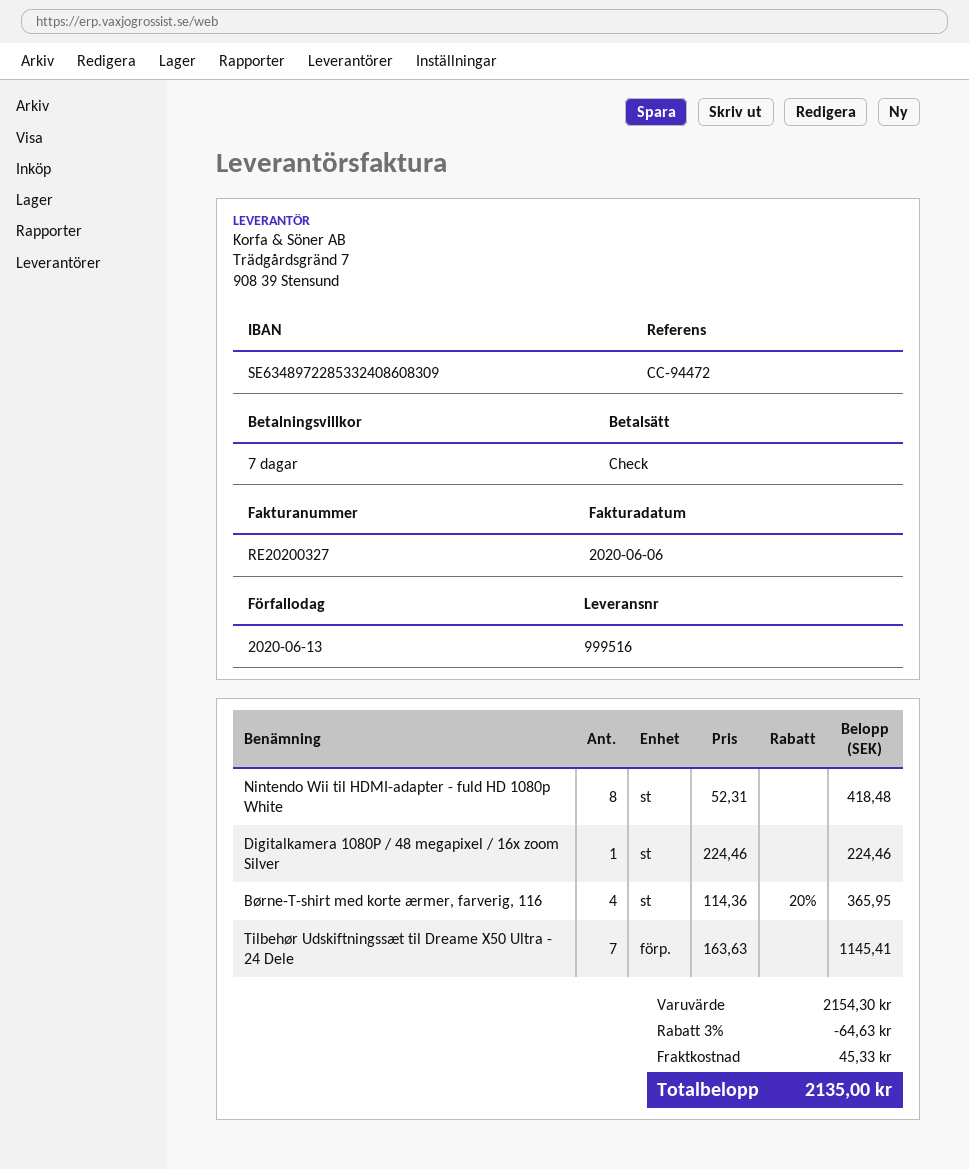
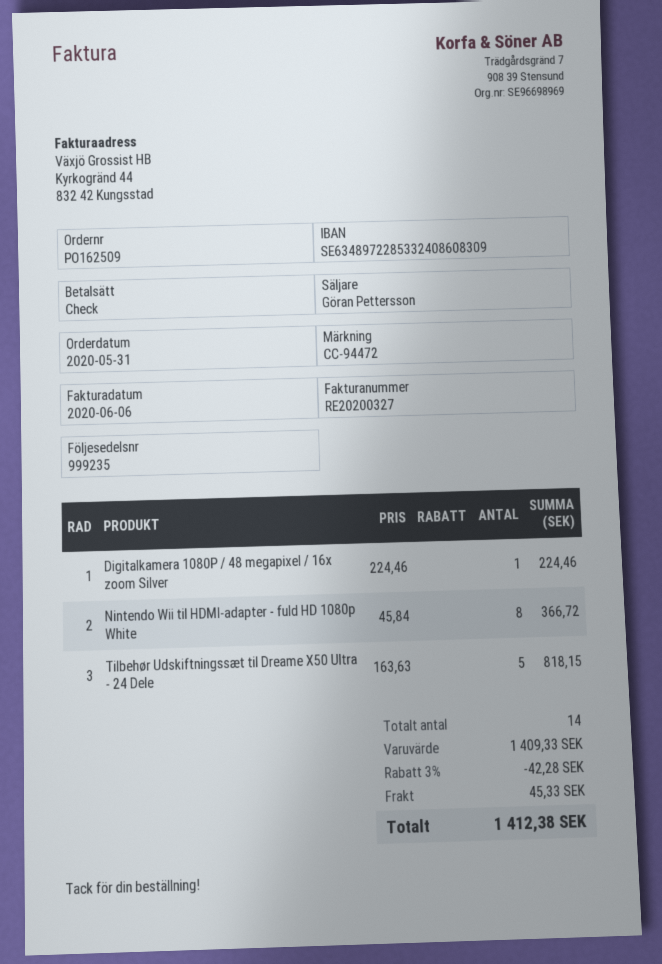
delivery note number: 999516 -> 999235
Nintendo Wii til HDMI-adapter - fuld HD 1080p White: 8 x 52.31 = 418.48 -> 8 x 45.84 = 366.72
Børne-T-shirt med korte ærmer, farverig, 116: 4 x 114.36 - 20% = 365.95 -> none
Tilbehør Udskiftningssæt til Dreame X50 Ultra - 24 Dele: 7 x 163.63 = 1145.41 -> 5 x 163.63 = 818.15
subtotal: 2154.30 -> 1409.33
discount: 3% = 64.63 -> 3% = 42.28
total: 2135.00 -> 1412.38

